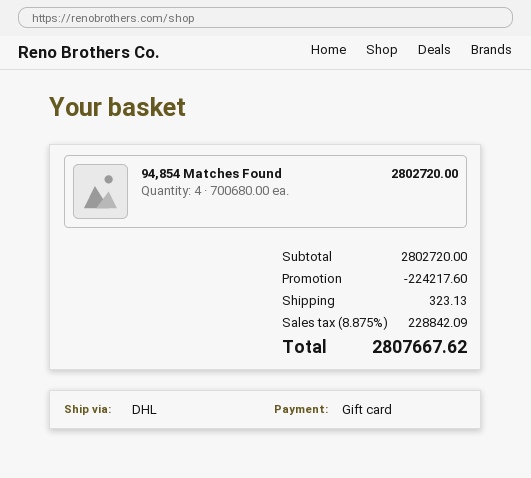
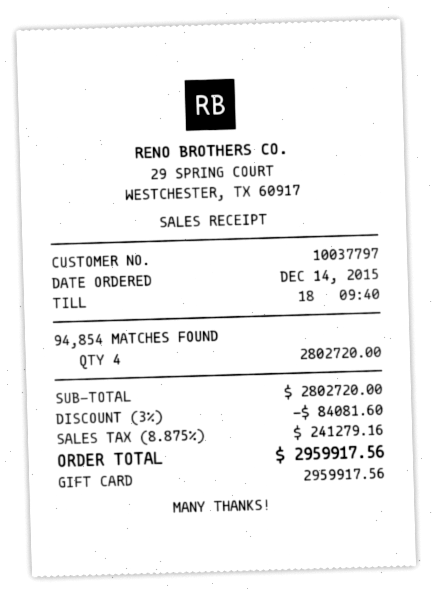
discount: 224217.60 -> 84081.60
shipping: 323.13 -> none
tax: 8.875% = 228842.09 -> 8.875% = 241279.16
total: 2807667.62 -> 2959917.56

